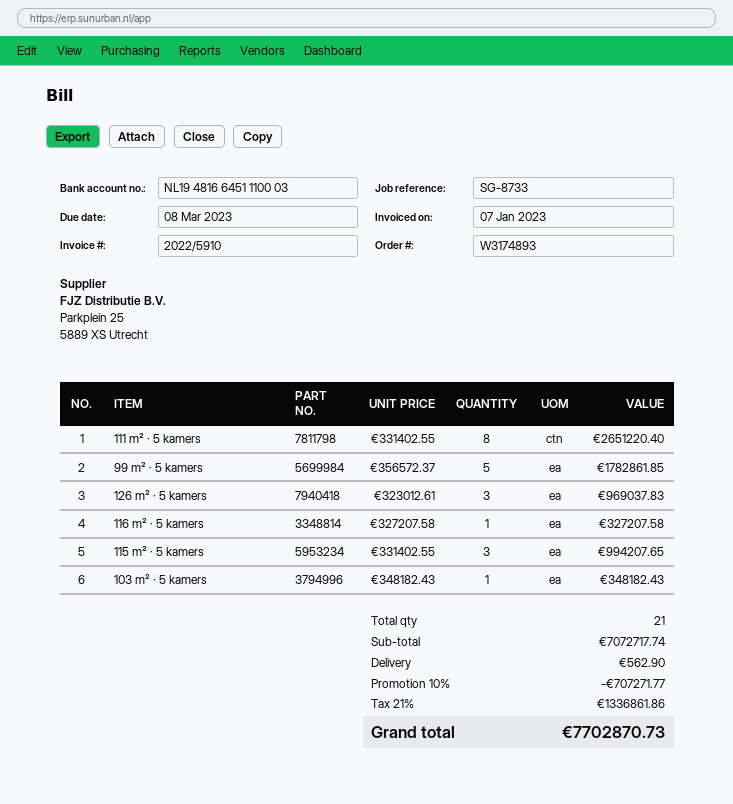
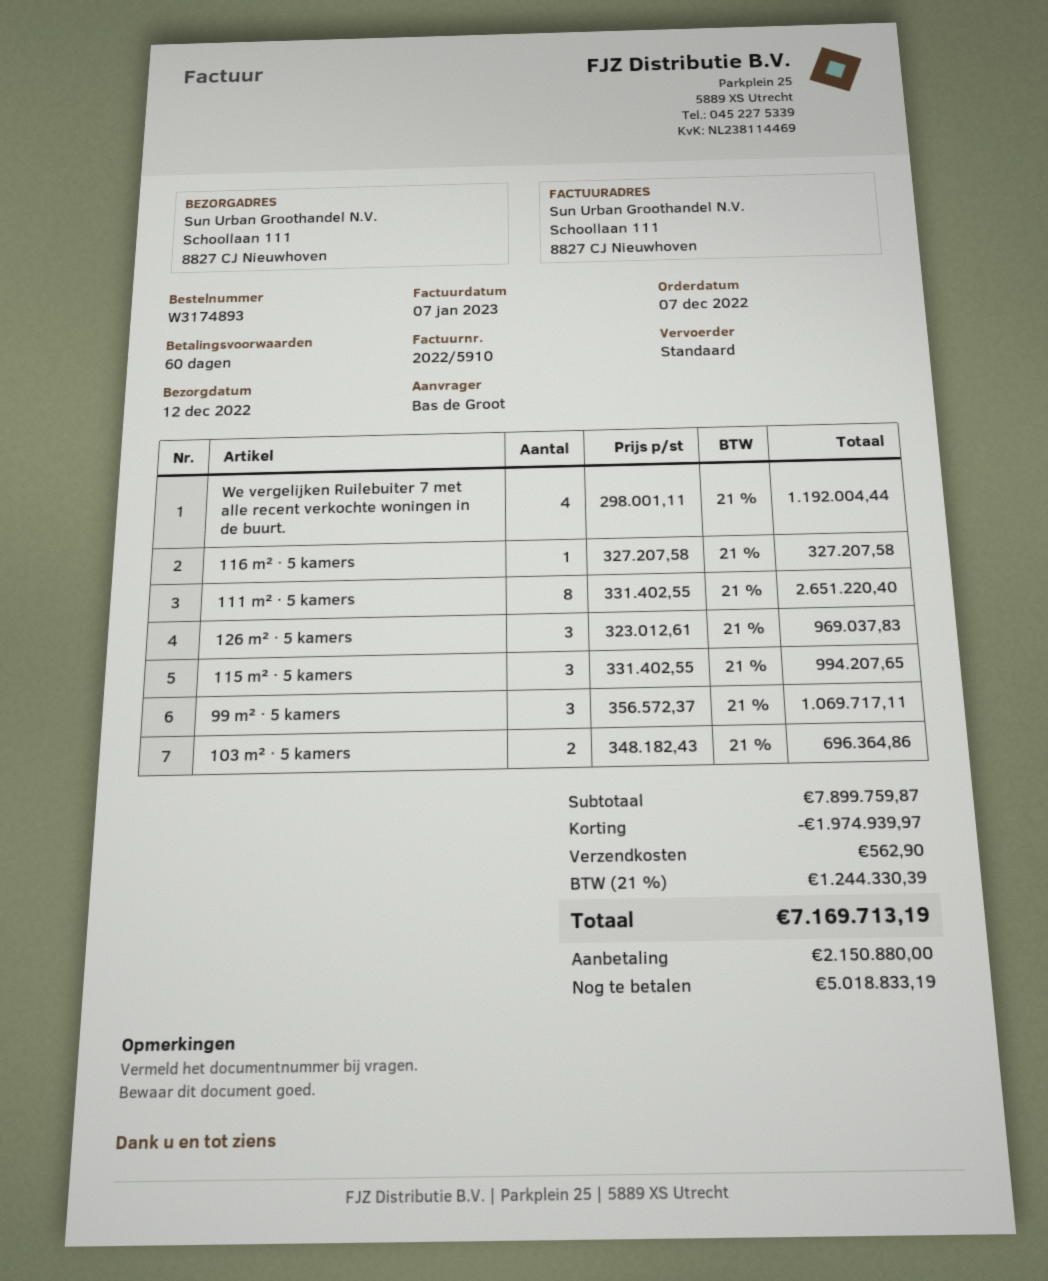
99 m² · 5 kamers: 5 x 356572.37 = 1782861.85 -> 3 x 356572.37 = 1069717.11
103 m² · 5 kamers: 1 x 348182.43 = 348182.43 -> 2 x 348182.43 = 696364.86
We vergelijken Ruilebuiter 7 met alle recent verkochte woningen in de buurt.: none -> 4 x 298001.11 = 1192004.44
subtotal: 7072717.74 -> 7899759.87
discount: 707271.77 -> 1974939.97
tax: 21% = 1336861.86 -> 21% = 1244330.39
total: 7702870.73 -> 7169713.19

